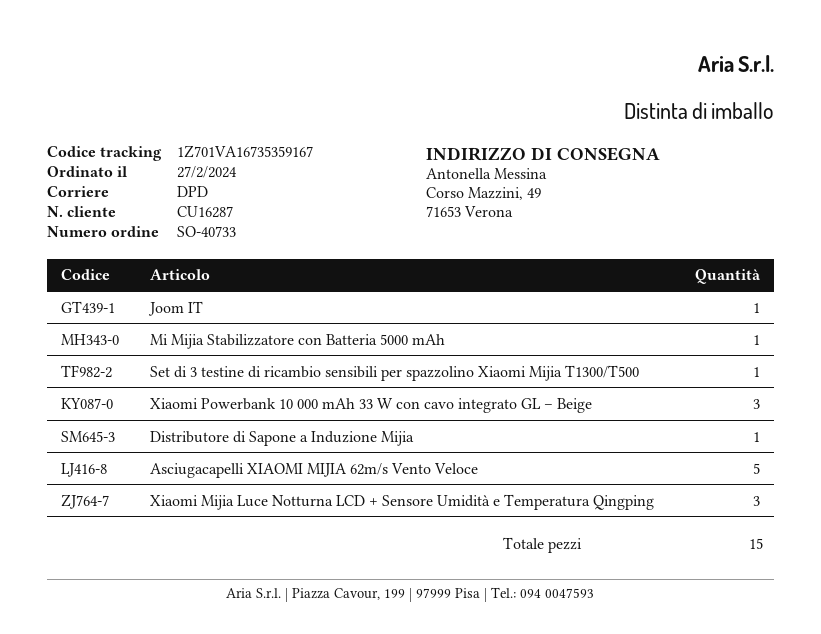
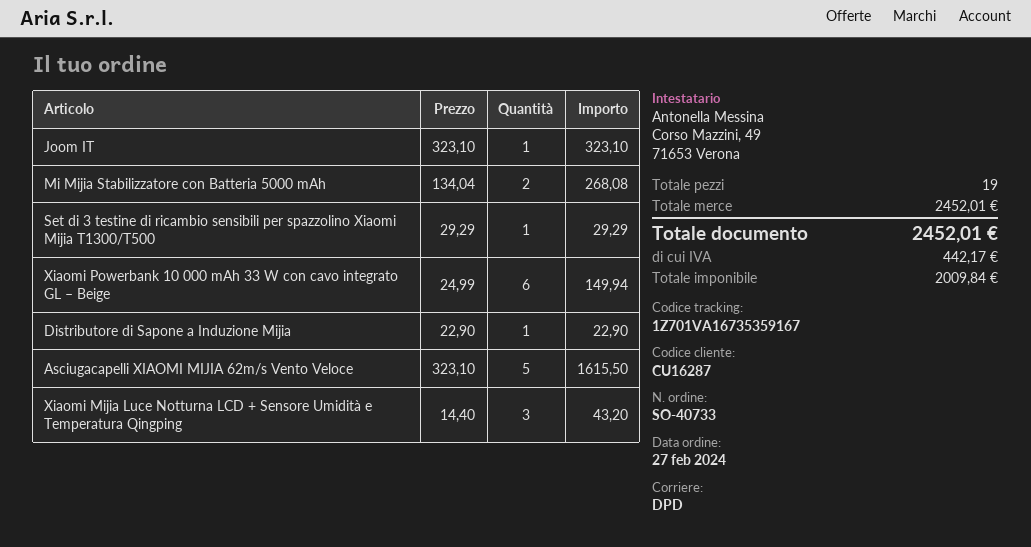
Mi Mijia Stabilizzatore con Batteria 5000 mAh: 1 -> 2
Xiaomi Powerbank 10 000 mAh 33 W con cavo integrato GL – Beige: 3 -> 6
total quantity: 15 -> 19

